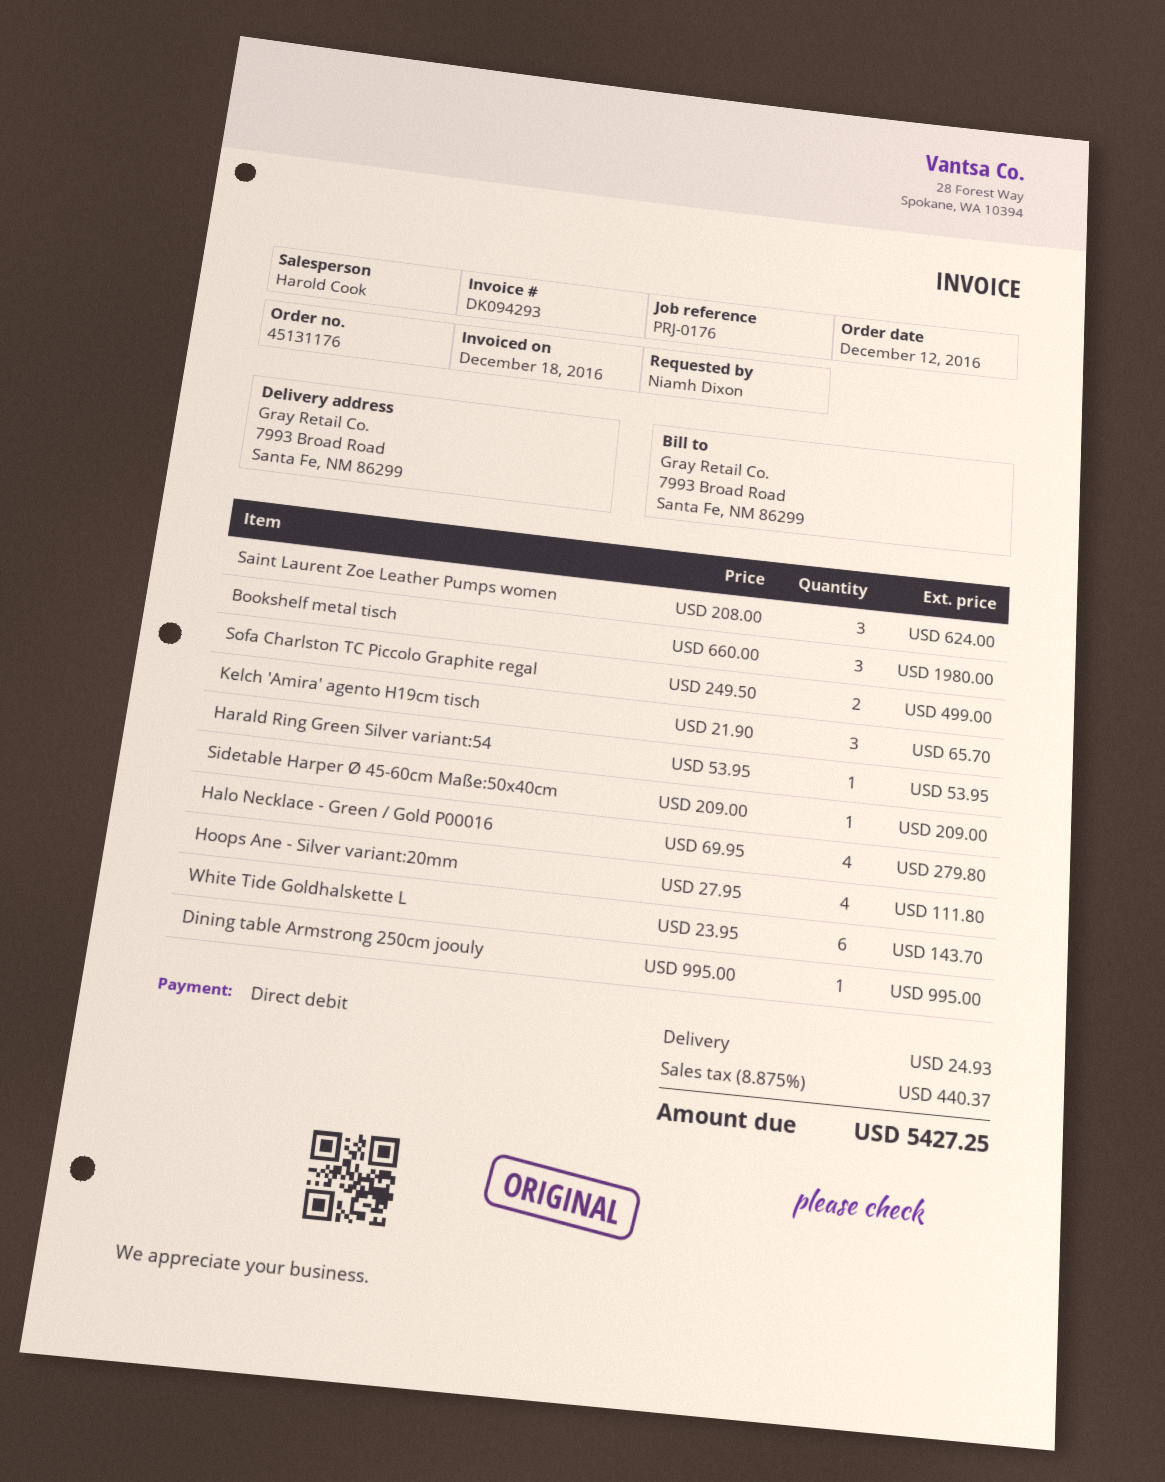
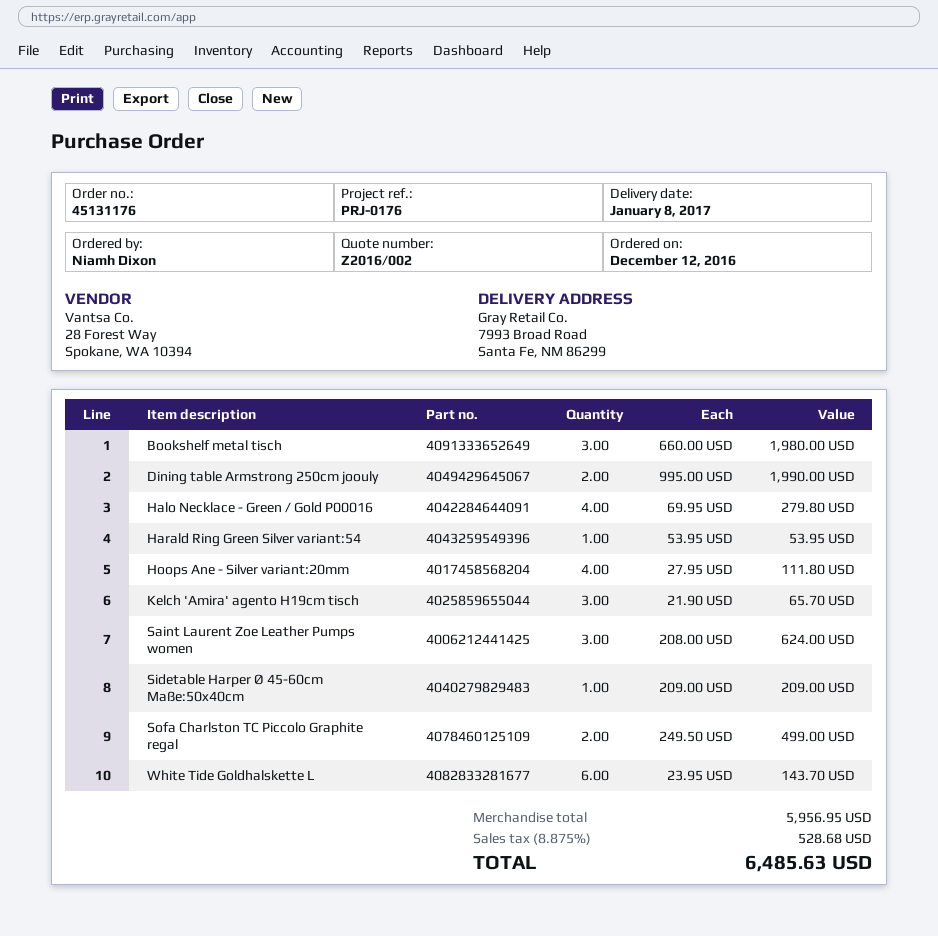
Dining table Armstrong 250cm joouly: 1 x 995.00 = 995.00 -> 2 x 995.00 = 1990.00
shipping: 24.93 -> none
tax: 8.875% = 440.37 -> 8.875% = 528.68
total: 5427.25 -> 6485.63

